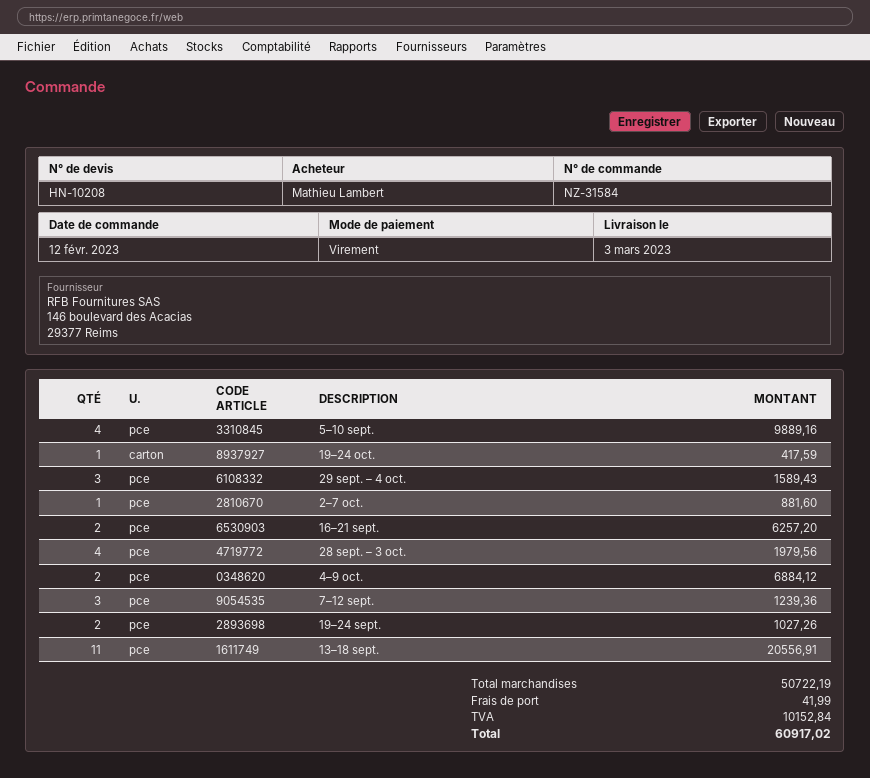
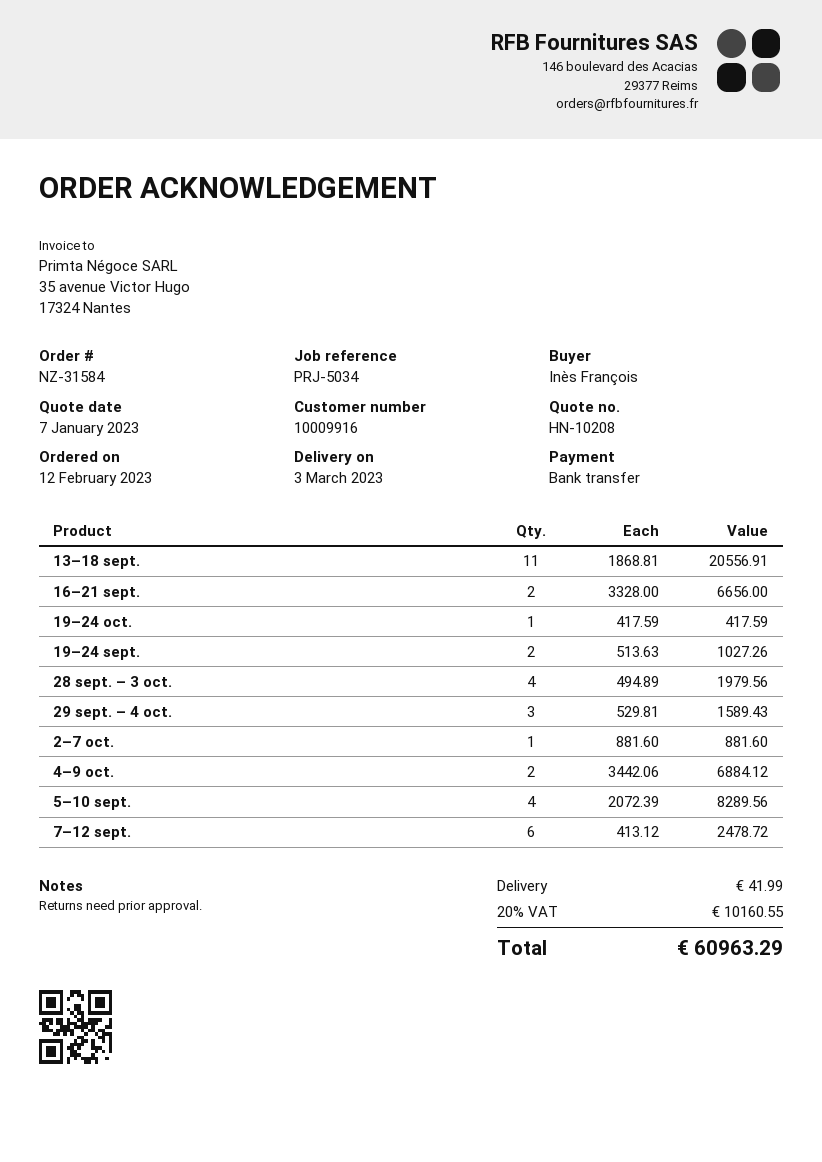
ordered by: Mathieu Lambert -> Inès François
5–10 sept.: 4 for 9889.16 -> 4 for 8289.56
16–21 sept.: 2 for 6257.20 -> 2 for 6656.00
7–12 sept.: 3 for 1239.36 -> 6 for 2478.72
tax: 10152.84 -> 10160.55
total: 60917.02 -> 60963.29

